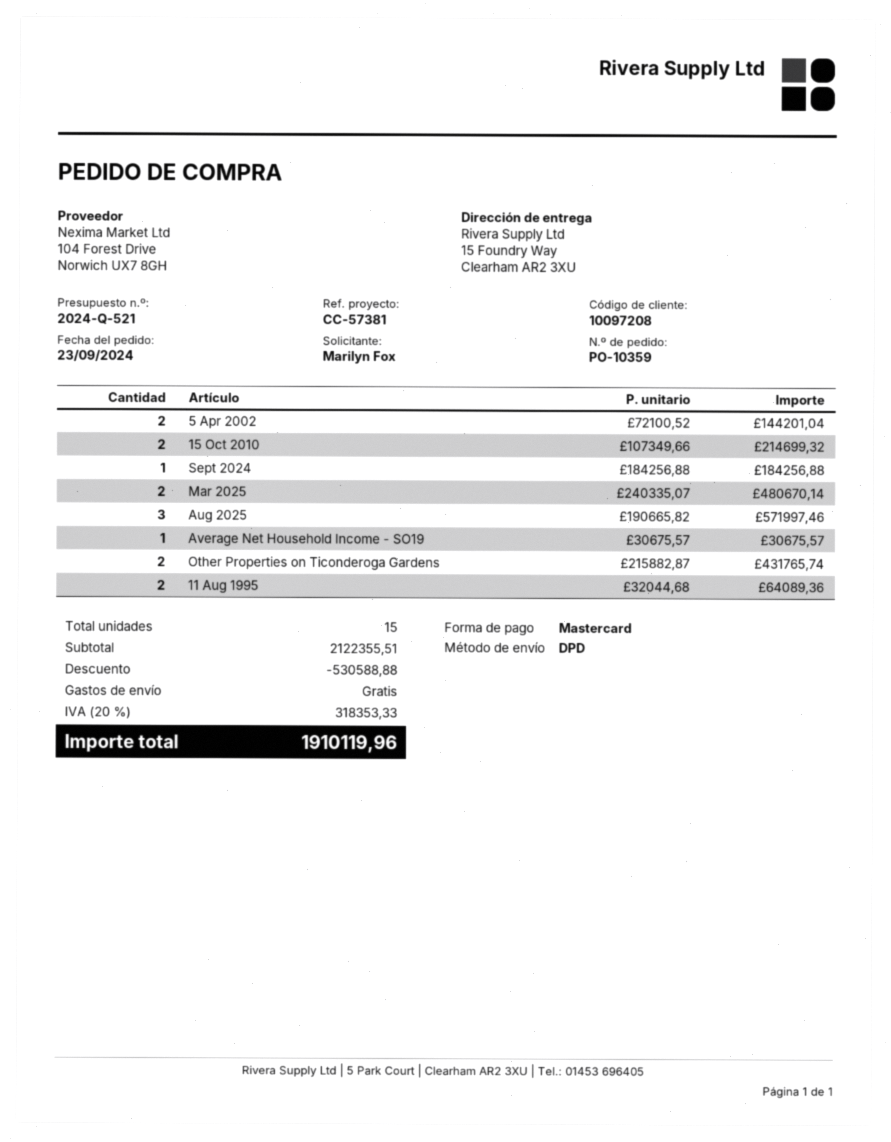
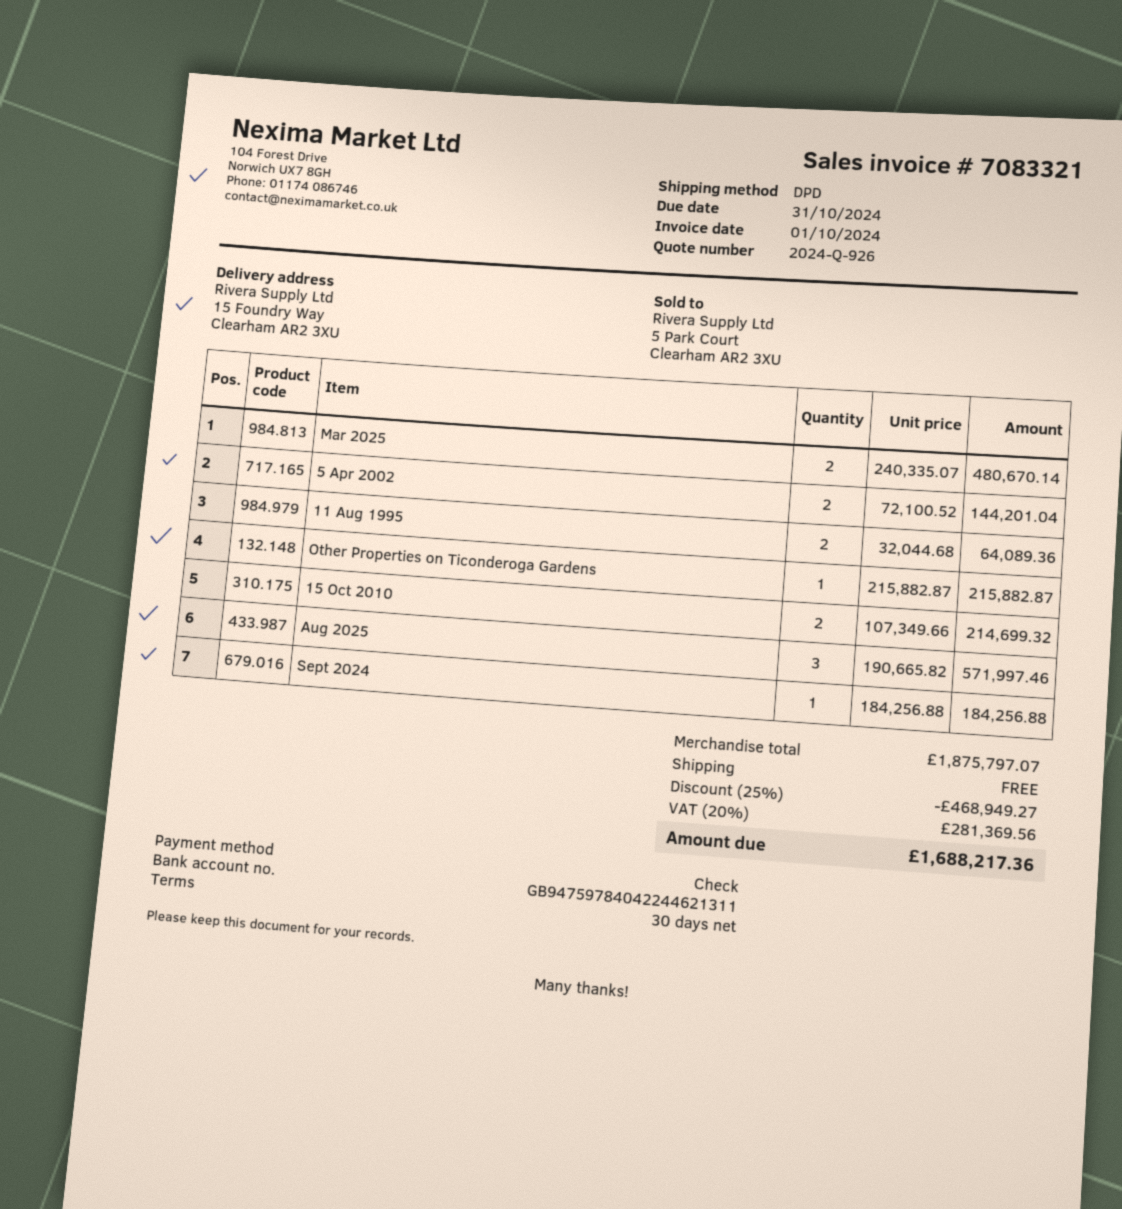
quote number: 2024-Q-521 -> 2024-Q-926
payment method: Mastercard -> cheque
Average Net Household Income - SO19: 1 x 30675.57 = 30675.57 -> none
Other Properties on Ticonderoga Gardens: 2 x 215882.87 = 431765.74 -> 1 x 215882.87 = 215882.87
subtotal: 2122355.51 -> 1875797.07
discount: 530588.88 -> 468949.27
tax: 20% = 318353.33 -> 20% = 281369.56
total: 1910119.96 -> 1688217.36

